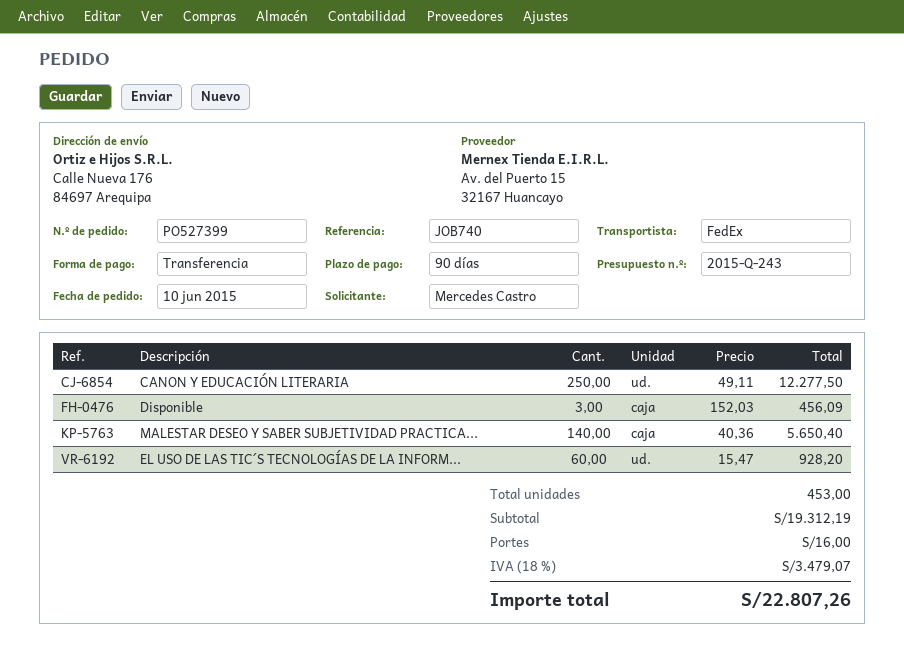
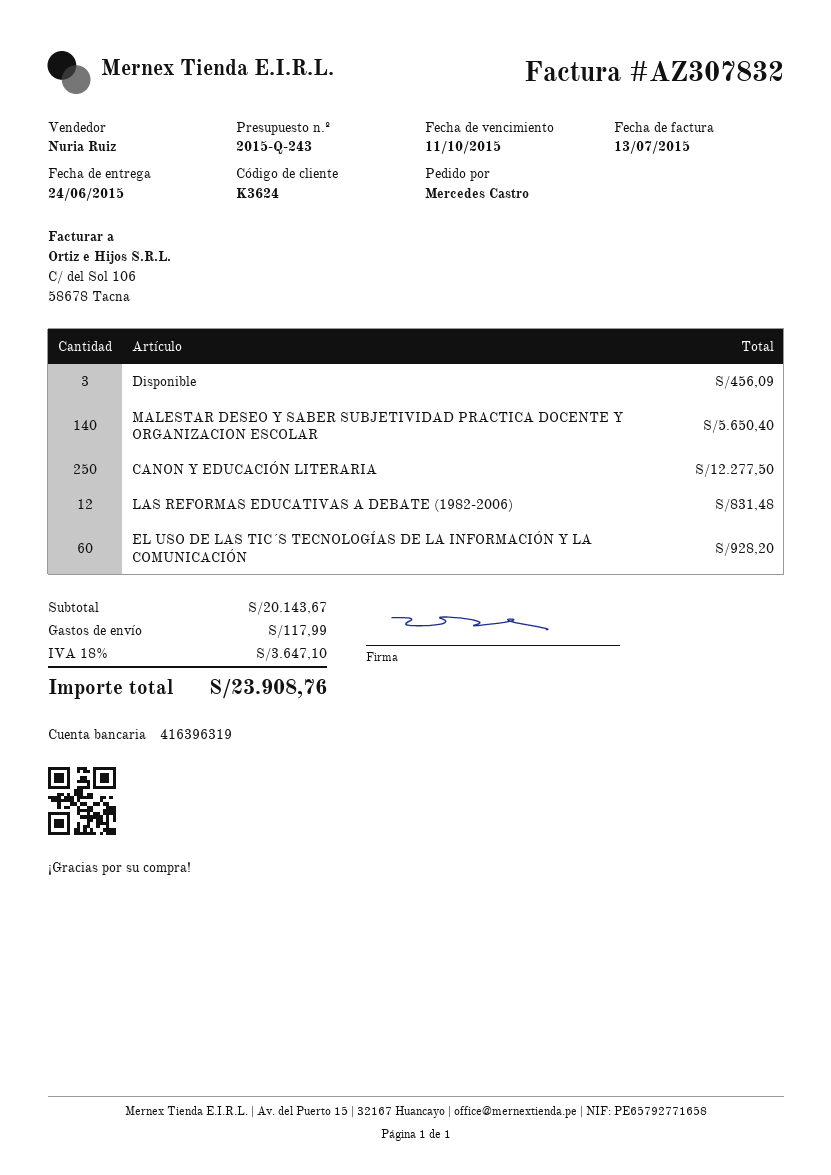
LAS REFORMAS EDUCATIVAS A DEBATE (1982-2006): none -> 12 for 831.48
subtotal: 19312.19 -> 20143.67
shipping: 16.00 -> 117.99
tax: 18% = 3479.07 -> 18% = 3647.10
total: 22807.26 -> 23908.76

